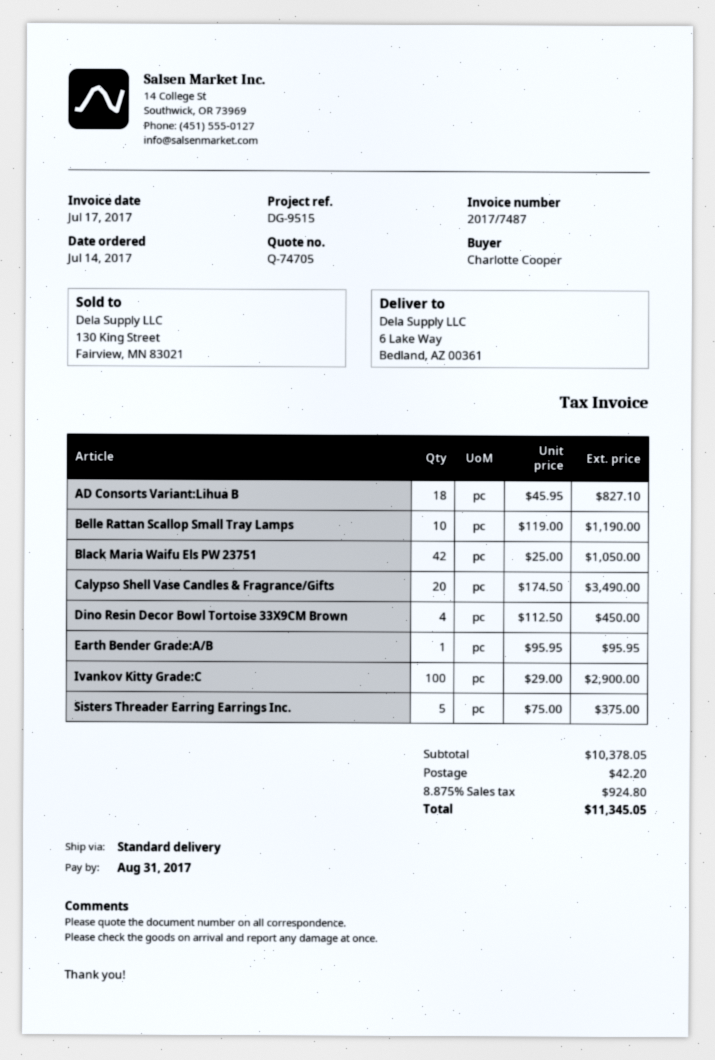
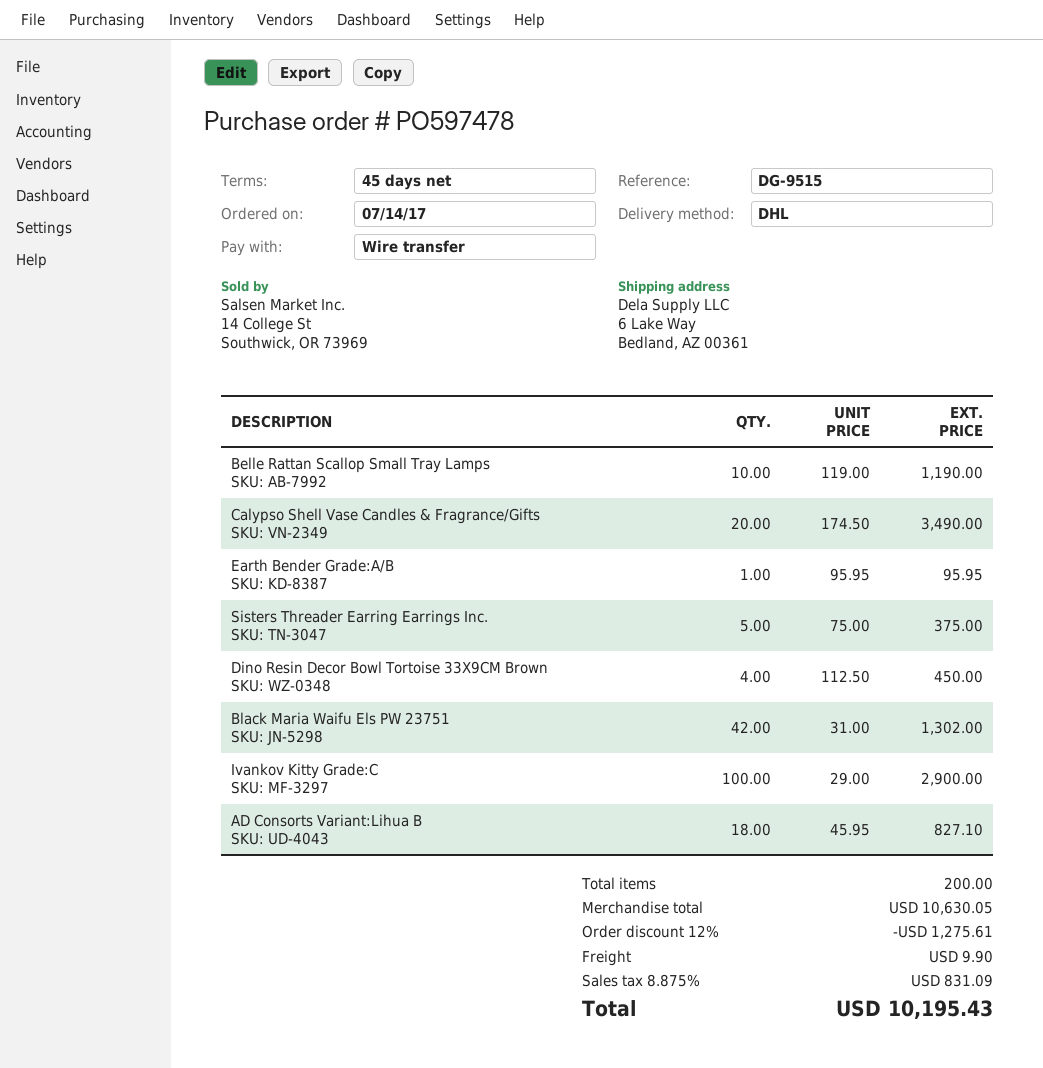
shipping method: standard -> DHL
Black Maria Waifu Els PW 23751: 42 x 25.00 = 1050.00 -> 42 x 31.00 = 1302.00
subtotal: 10378.05 -> 10630.05
discount: none -> 12% = 1275.61
shipping: 42.20 -> 9.90
tax: 8.875% = 924.80 -> 8.875% = 831.09
total: 11345.05 -> 10195.43

